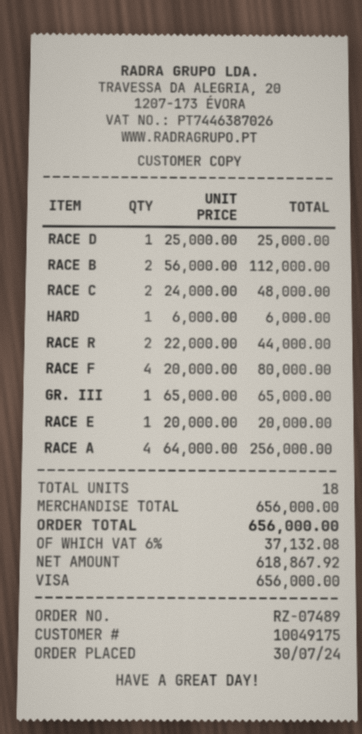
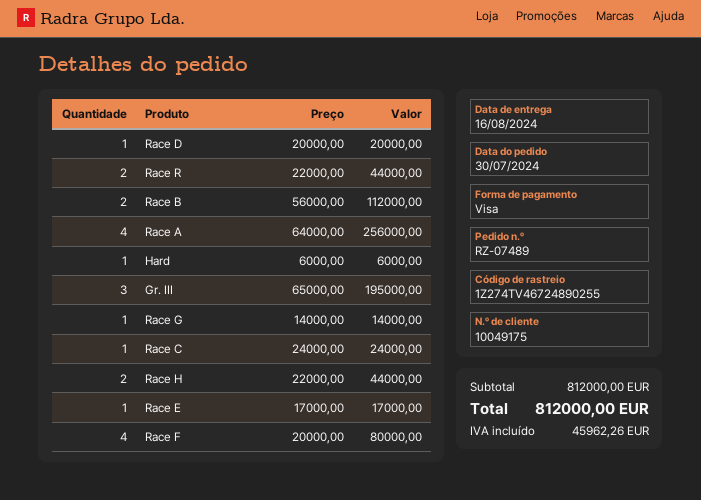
RACE D: 1 x 25000.00 = 25000.00 -> 1 x 20000.00 = 20000.00
RACE C: 2 x 24000.00 = 48000.00 -> 1 x 24000.00 = 24000.00
GR. III: 1 x 65000.00 = 65000.00 -> 3 x 65000.00 = 195000.00
RACE E: 1 x 20000.00 = 20000.00 -> 1 x 17000.00 = 17000.00
Race G: none -> 1 x 14000.00 = 14000.00
Race H: none -> 2 x 22000.00 = 44000.00
subtotal: 656000.00 -> 812000.00
tax: 37132.08 -> 45962.26
total: 656000.00 -> 812000.00

